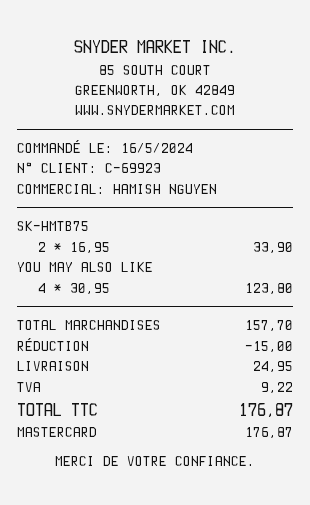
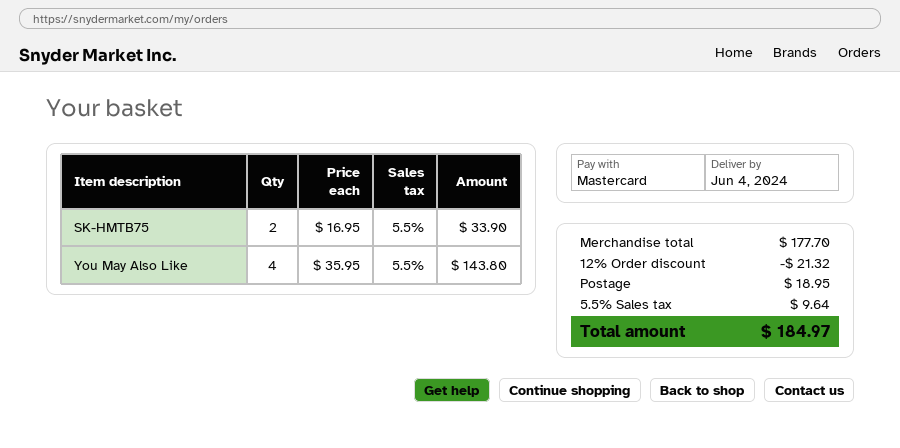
YOU MAY ALSO LIKE: 4 x 30.95 = 123.80 -> 4 x 35.95 = 143.80
subtotal: 157.70 -> 177.70
discount: 15.00 -> 21.32
shipping: 24.95 -> 18.95
tax: 9.22 -> 9.64
total: 176.87 -> 184.97

